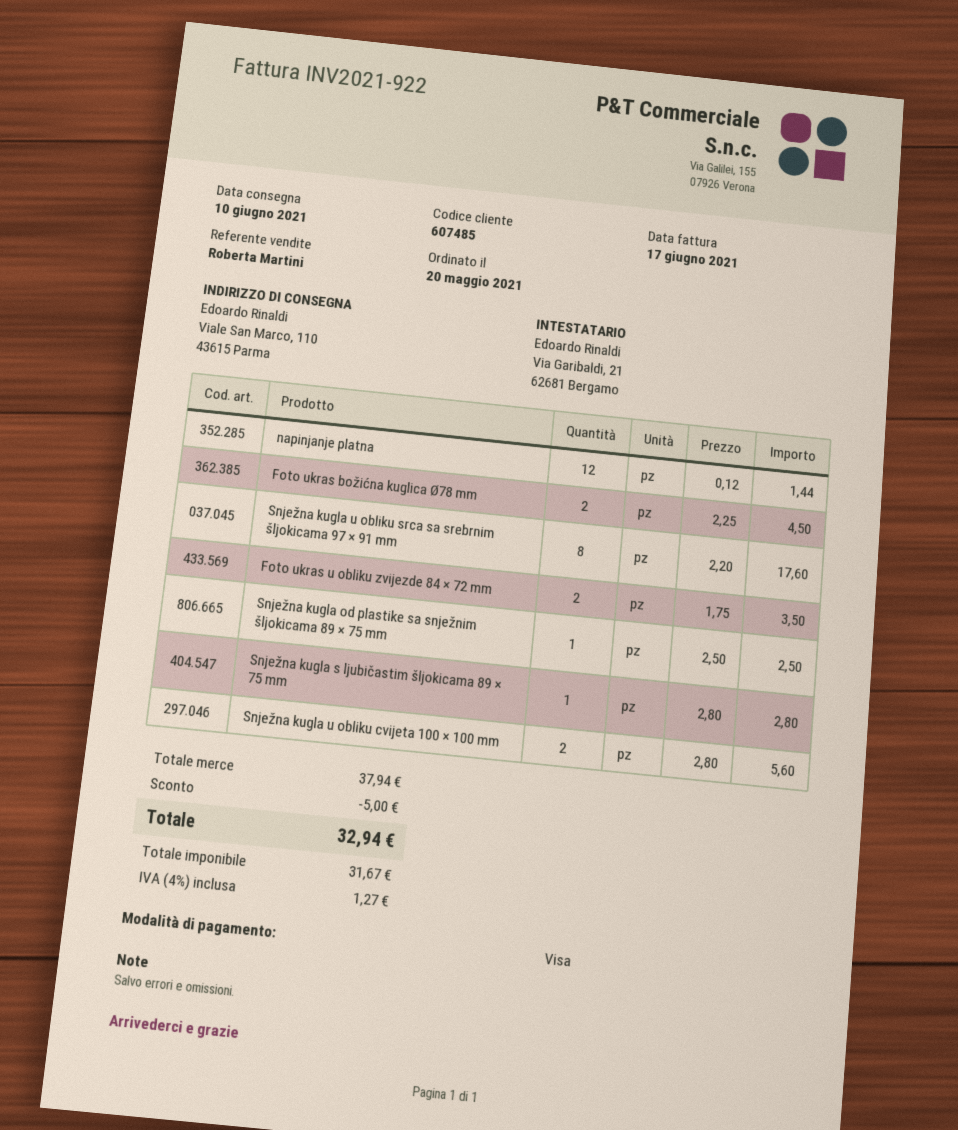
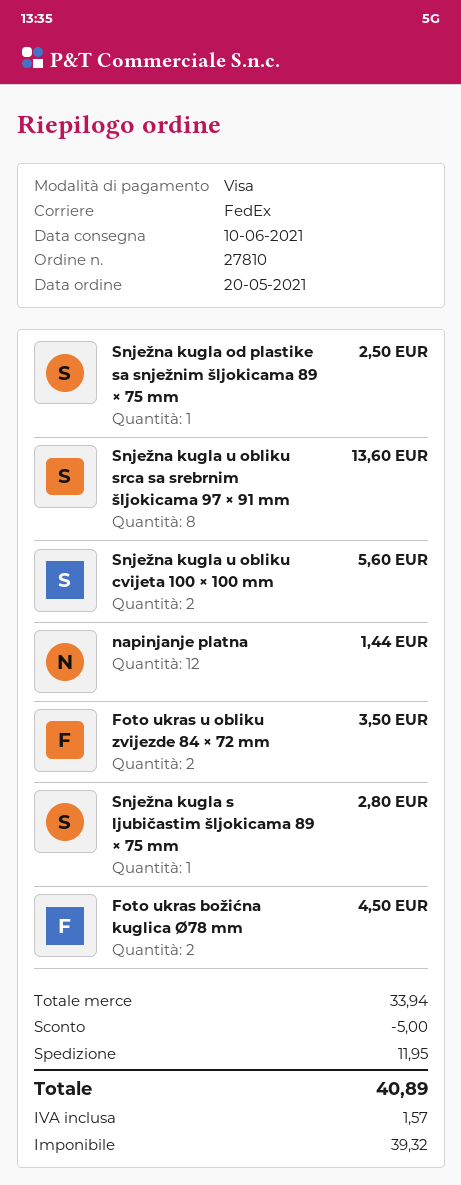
Snježna kugla u obliku srca sa srebrnim šljokicama 97 × 91 mm: 8 for 17.60 -> 8 for 13.60
subtotal: 37.94 -> 33.94
shipping: none -> 11.95
net: 31.67 -> 39.32
tax: 1.27 -> 1.57
total: 32.94 -> 40.89

